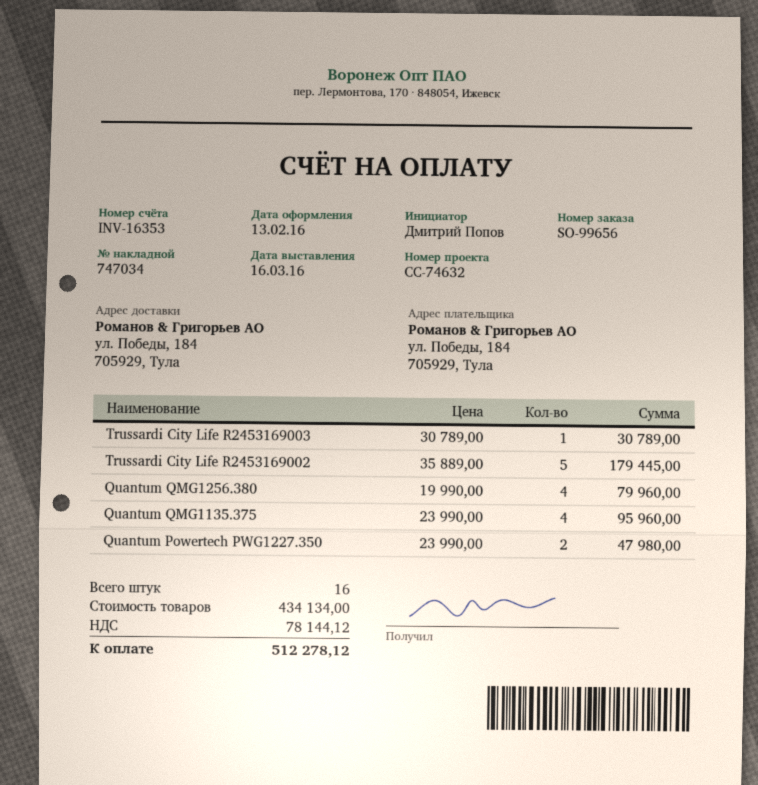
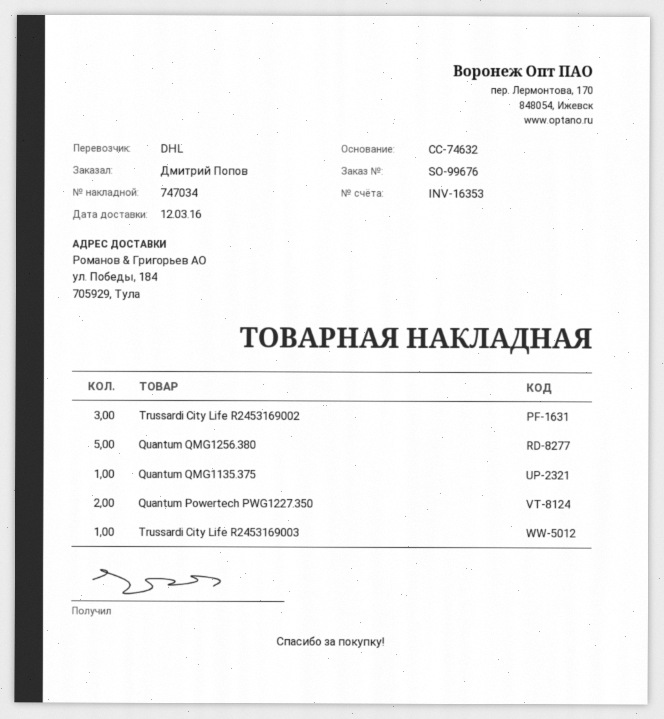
order number: SO-99656 -> SO-99676
Trussardi City Life R2453169002: 5 -> 3
Quantum QMG1256.380: 4 -> 5
Quantum QMG1135.375: 4 -> 1

